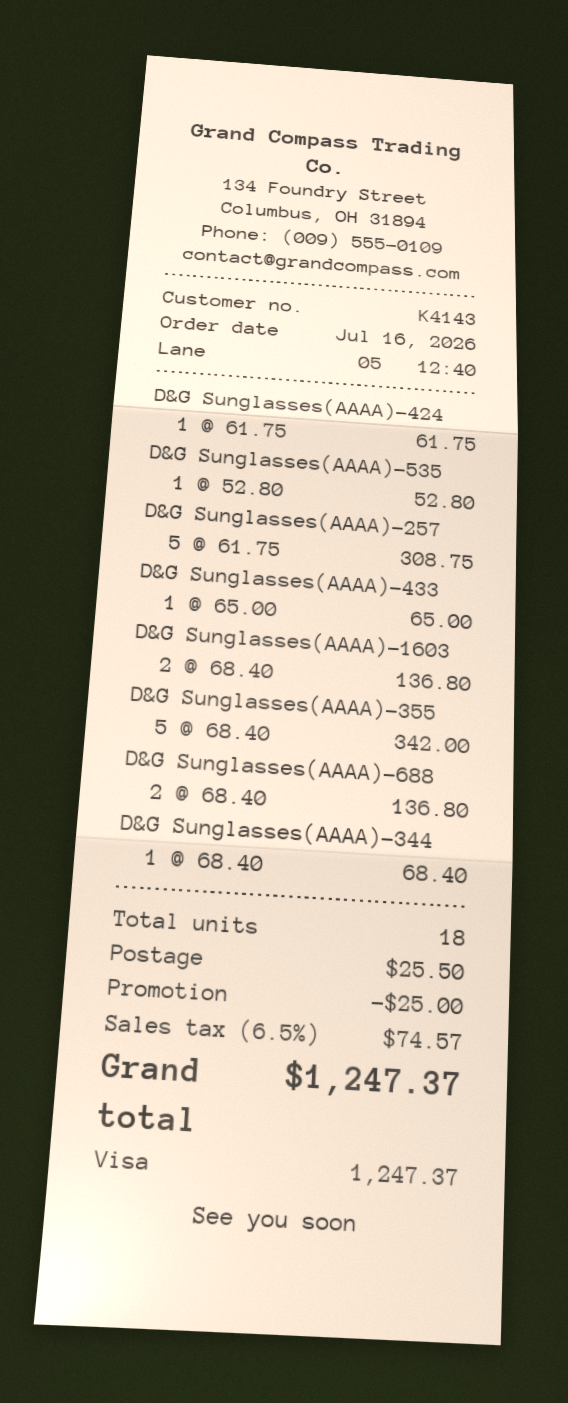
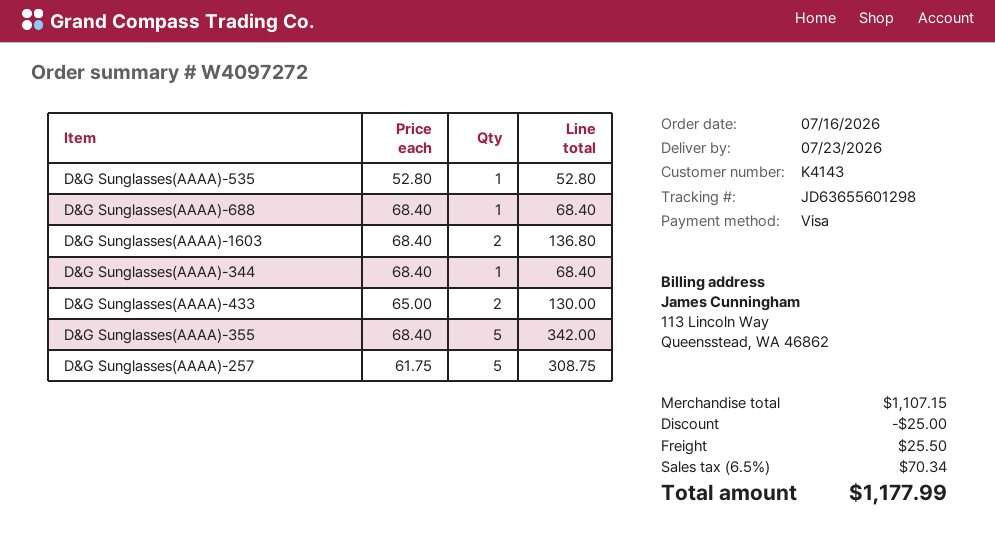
D&G Sunglasses(AAAA)-424: 1 x 61.75 = 61.75 -> none
D&G Sunglasses(AAAA)-433: 1 x 65.00 = 65.00 -> 2 x 65.00 = 130.00
D&G Sunglasses(AAAA)-688: 2 x 68.40 = 136.80 -> 1 x 68.40 = 68.40
tax: 6.5% = 74.57 -> 6.5% = 70.34
total: 1247.37 -> 1177.99

